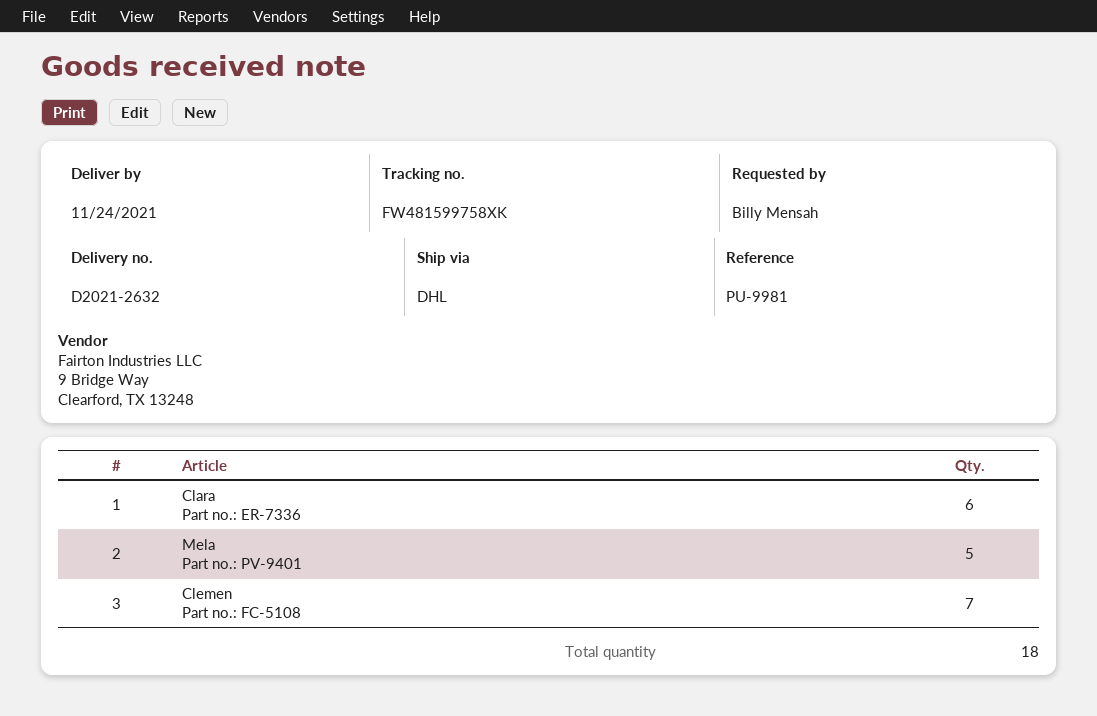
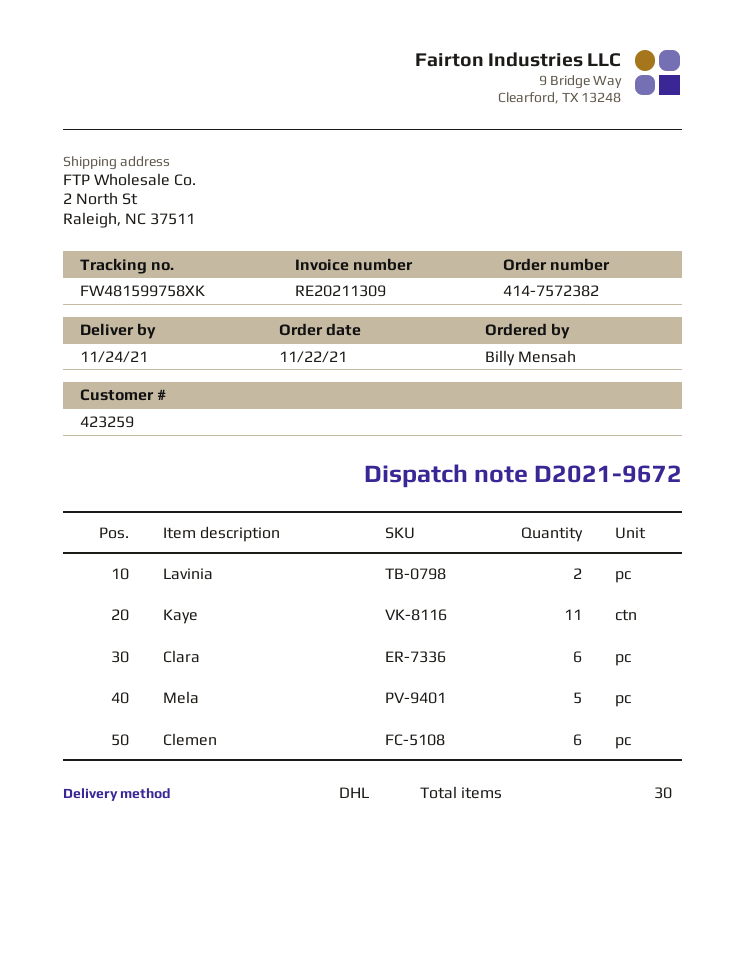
delivery note number: D2021-2632 -> D2021-9672
Clemen: 7 -> 6
Lavinia: none -> 2
Kaye: none -> 11
total quantity: 18 -> 30

